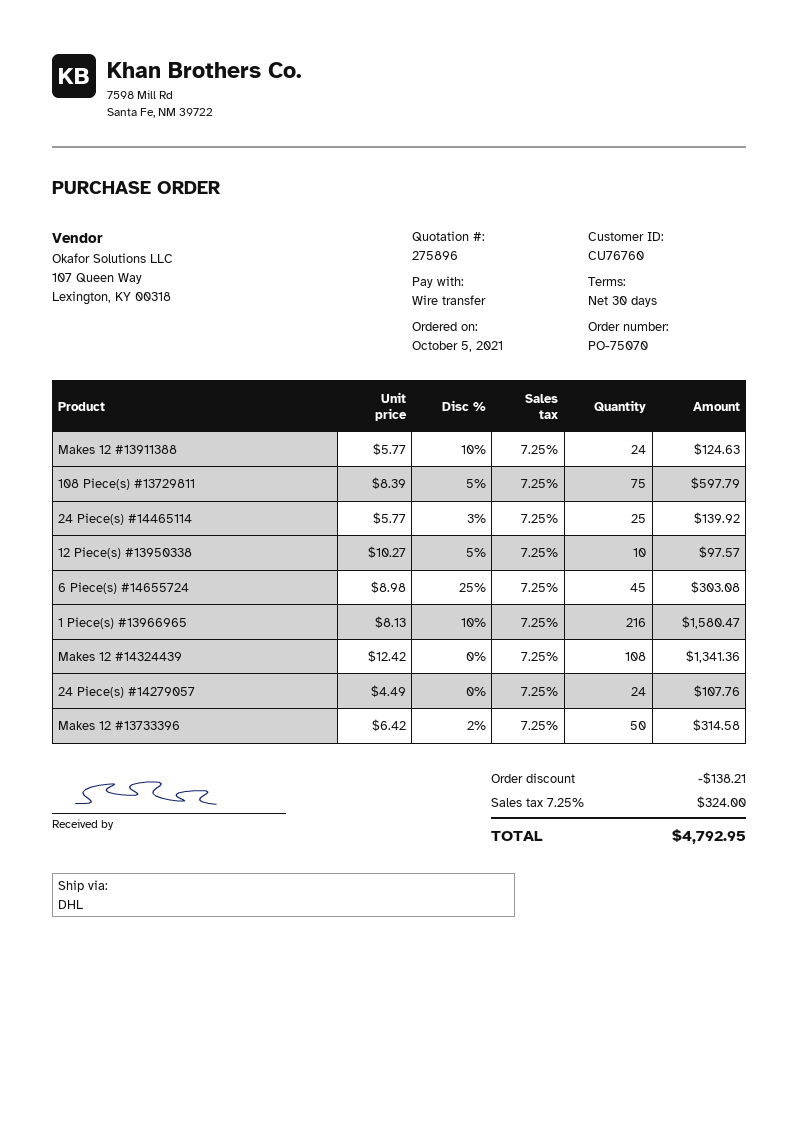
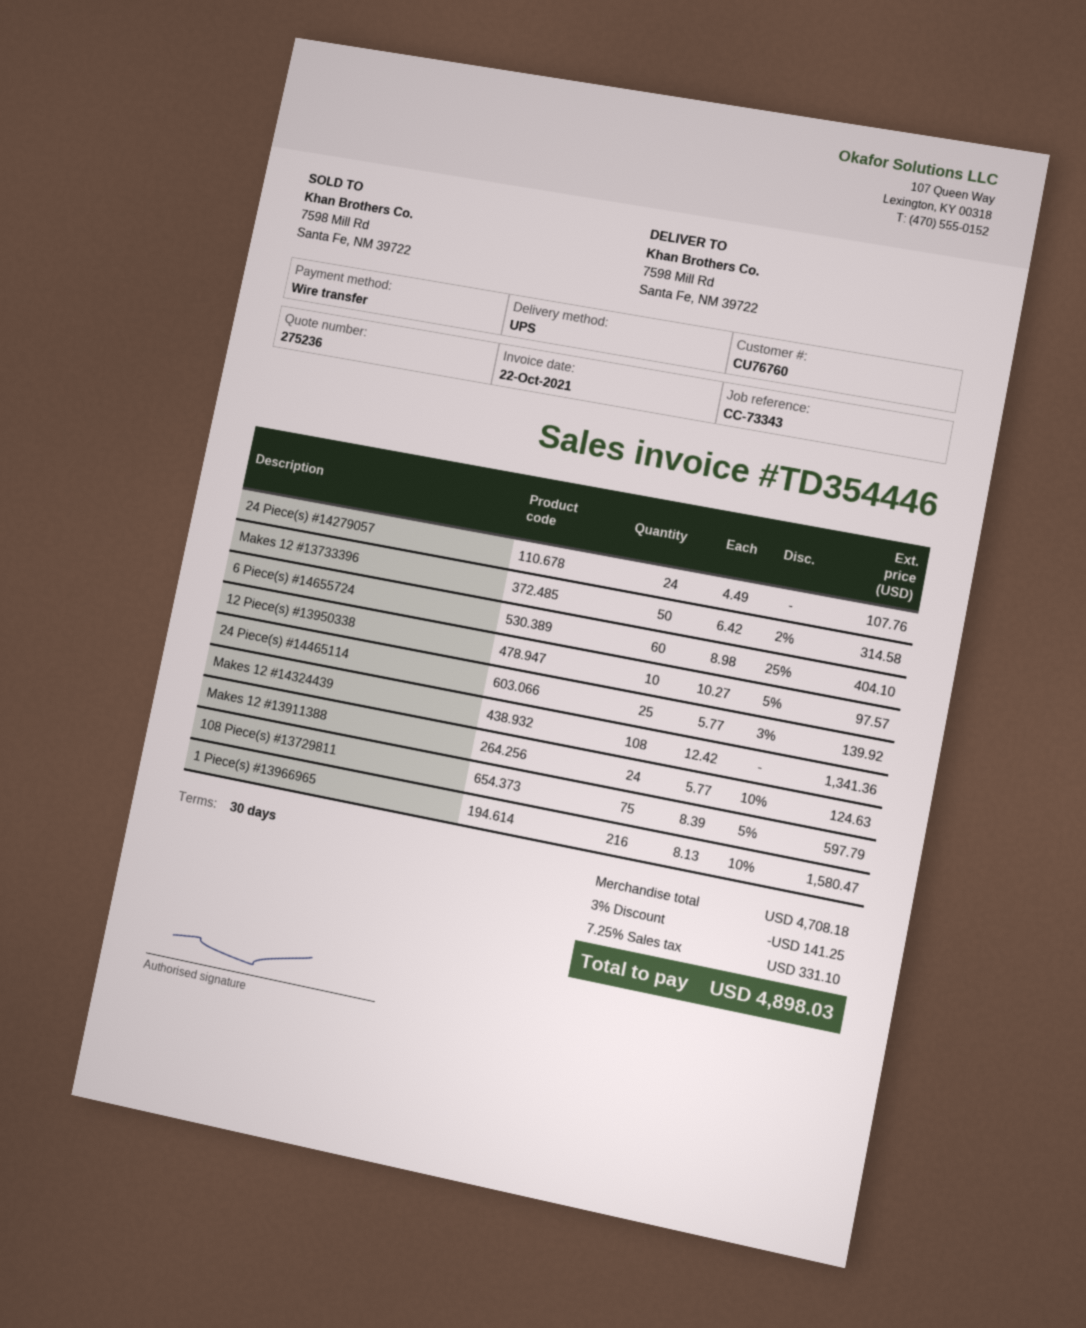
quote number: 275896 -> 275236
shipping method: DHL -> UPS
6 Piece(s) #14655724: 45 x 8.98 - 25% = 303.08 -> 60 x 8.98 - 25% = 404.10
discount: 138.21 -> 141.25
tax: 7.25% = 324.00 -> 7.25% = 331.10
total: 4792.95 -> 4898.03

